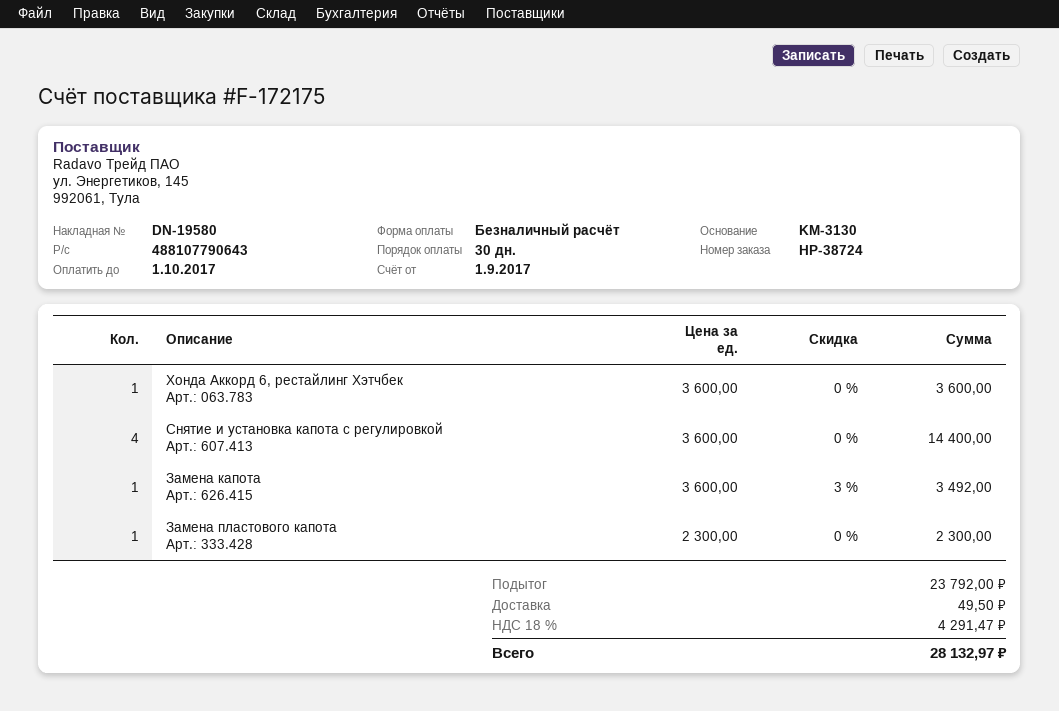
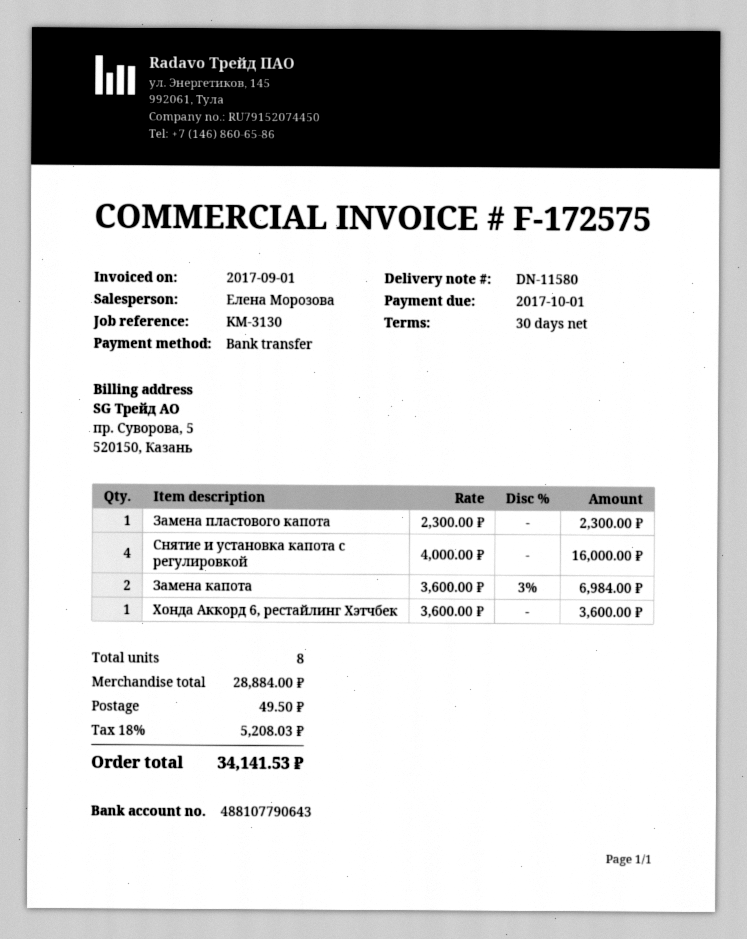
delivery note number: DN-19580 -> DN-11580
invoice number: F-172175 -> F-172575
Снятие и установка капота с регулировкой: 4 x 3600.00 = 14400.00 -> 4 x 4000.00 = 16000.00
Замена капота: 1 x 3600.00 - 3% = 3492.00 -> 2 x 3600.00 - 3% = 6984.00
subtotal: 23792.00 -> 28884.00
tax: 18% = 4291.47 -> 18% = 5208.03
total: 28132.97 -> 34141.53

